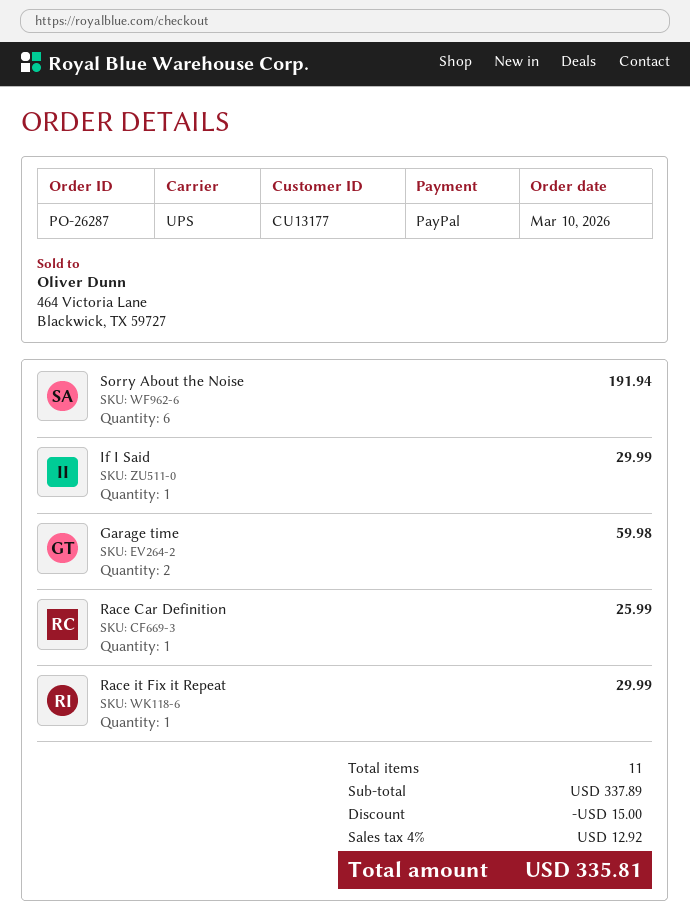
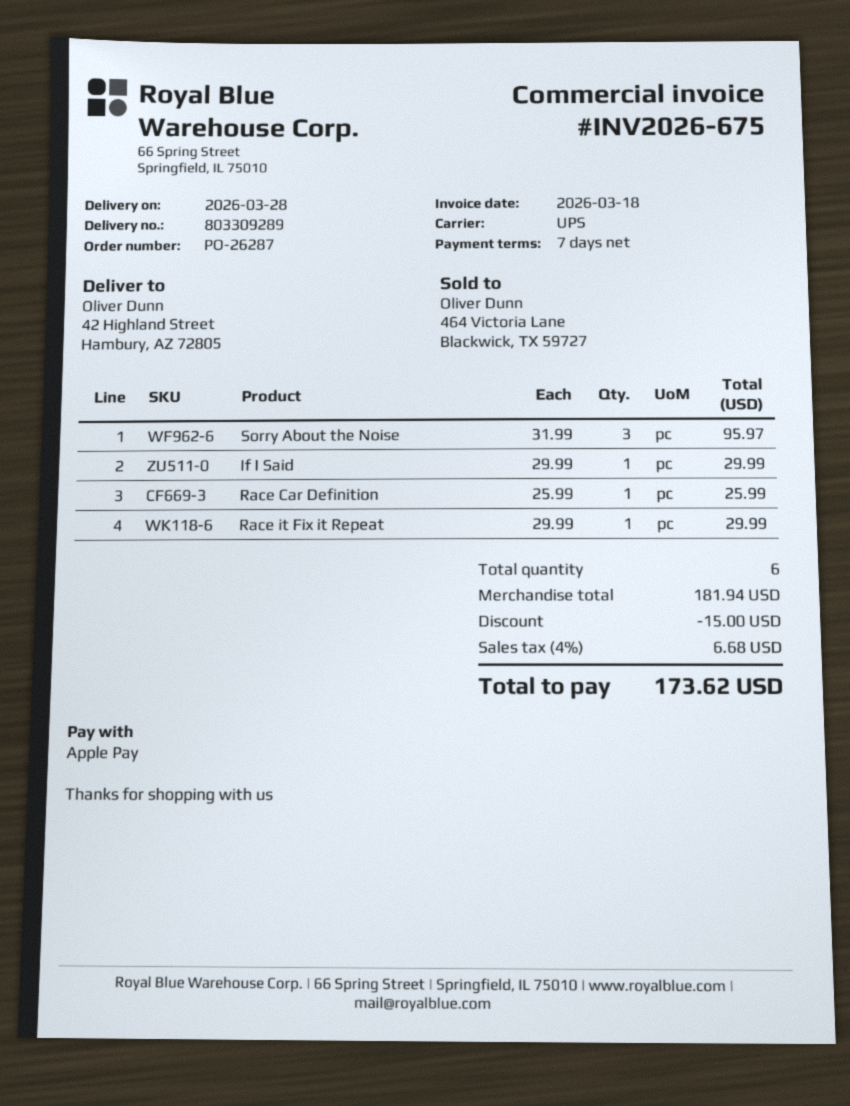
payment method: PayPal -> Apple Pay
Sorry About the Noise: 6 for 191.94 -> 3 for 95.97
Garage time: 2 for 59.98 -> none
total quantity: 11 -> 6
subtotal: 337.89 -> 181.94
tax: 4% = 12.92 -> 4% = 6.68
total: 335.81 -> 173.62

